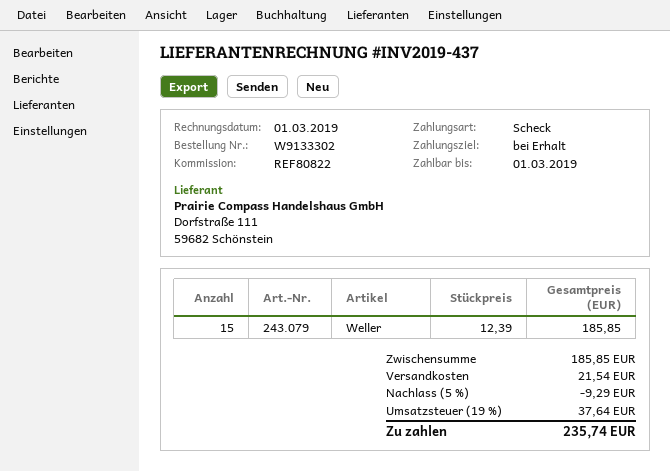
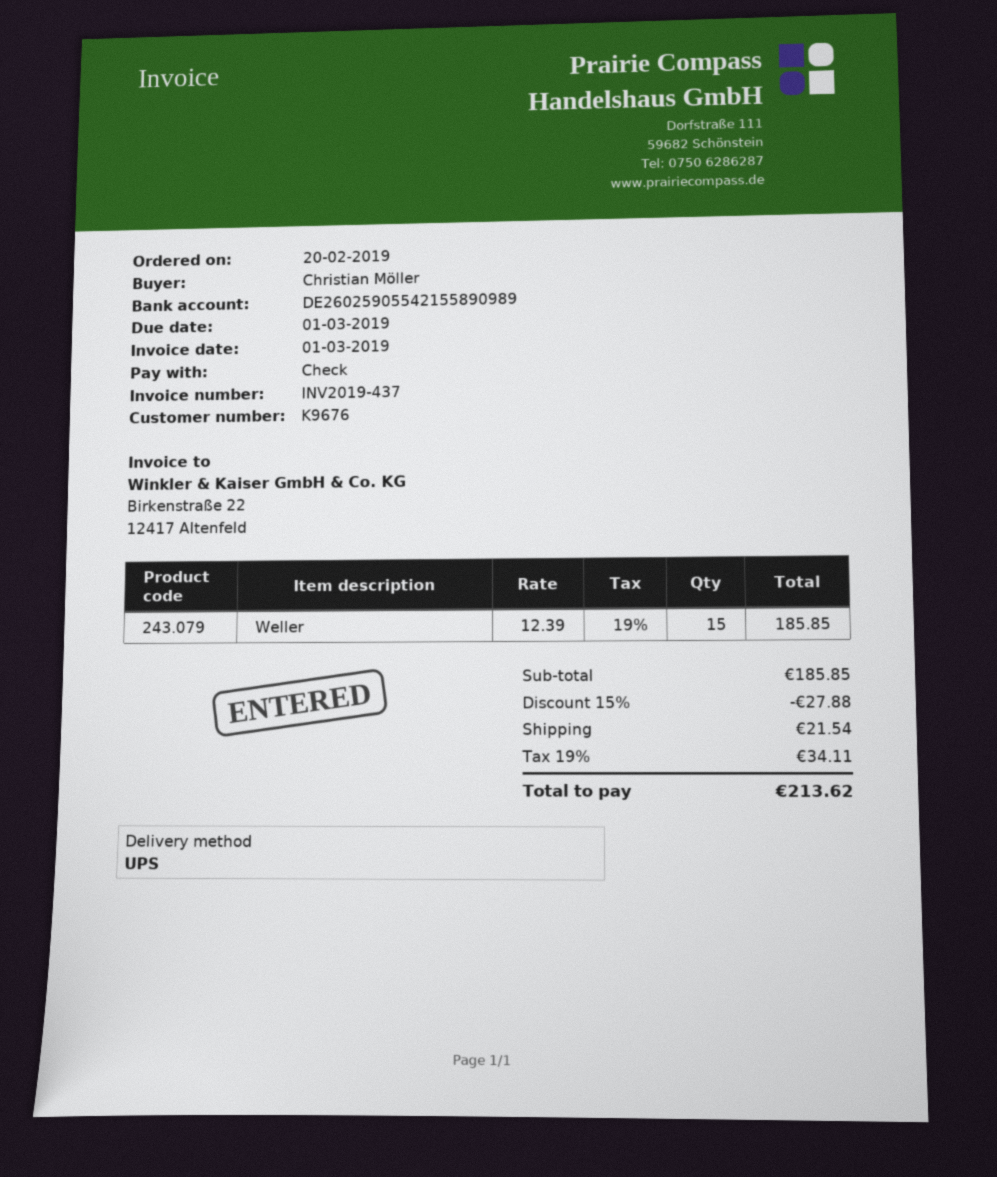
discount: 5% = 9.29 -> 15% = 27.88
tax: 19% = 37.64 -> 19% = 34.11
total: 235.74 -> 213.62

